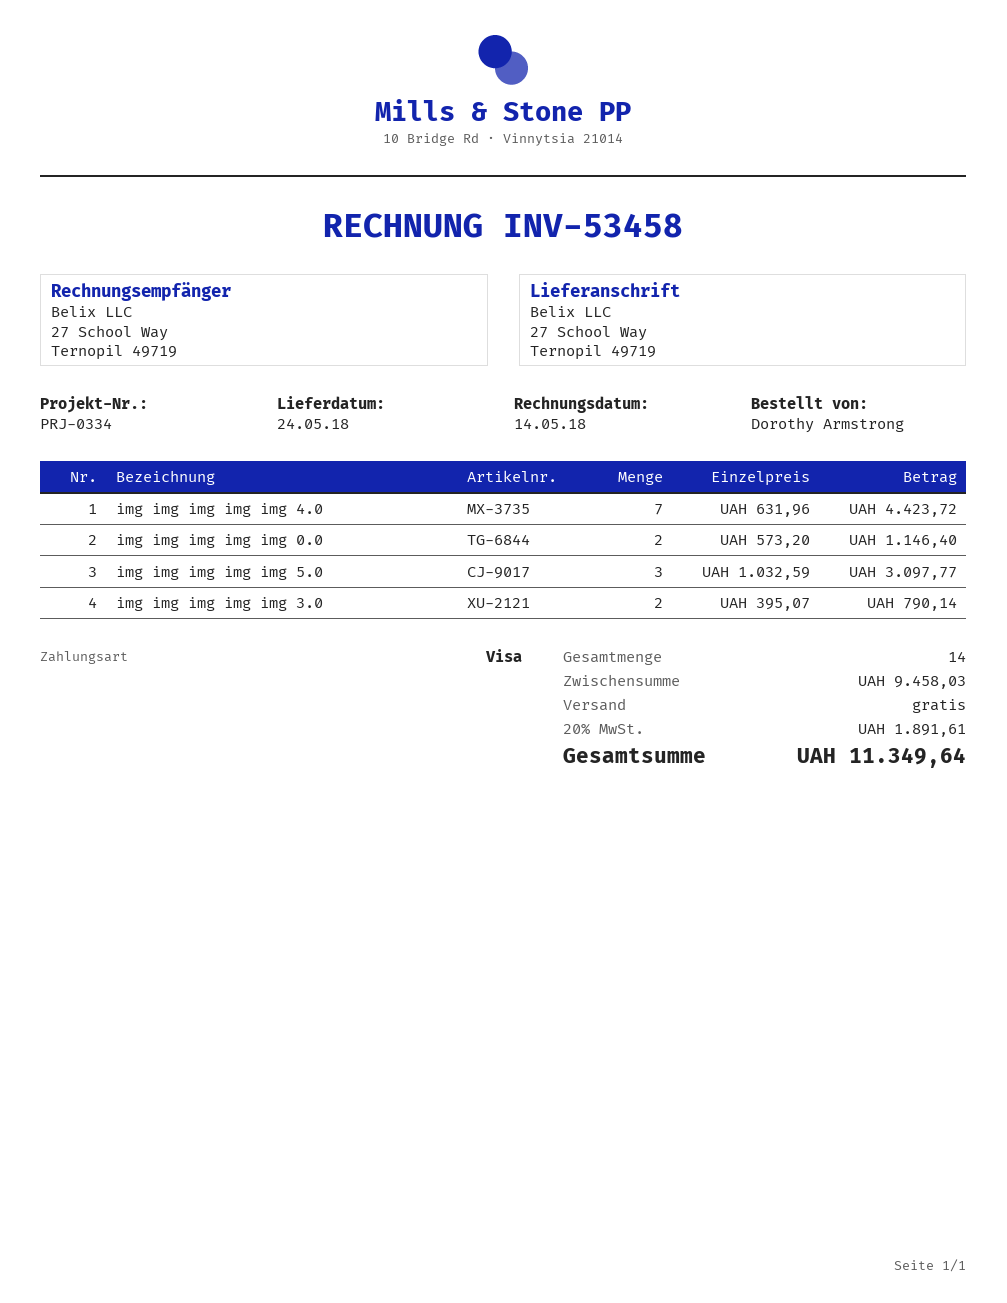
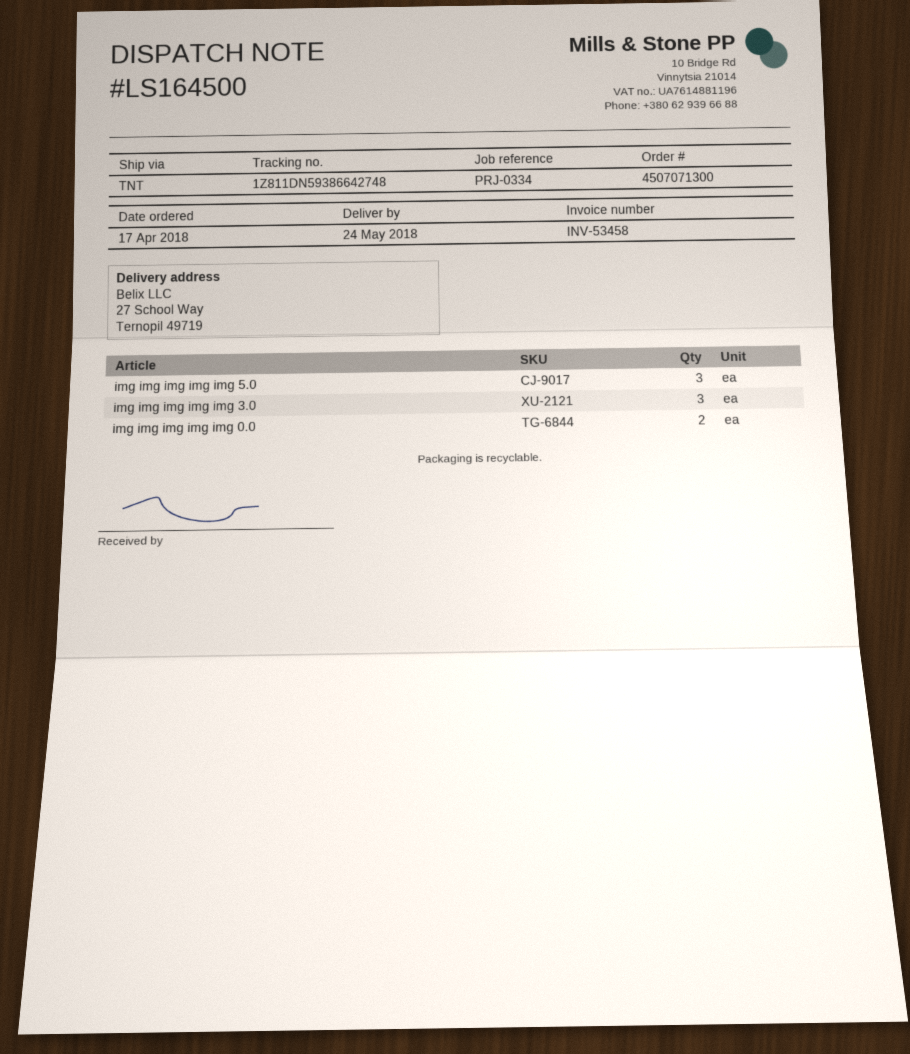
img img img img img 4.0: 7 -> none
img img img img img 3.0: 2 -> 3

